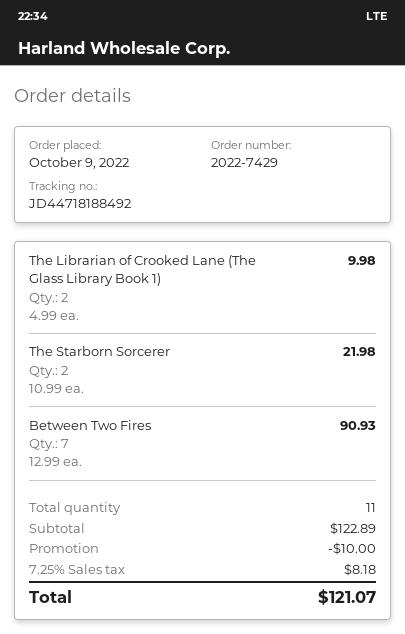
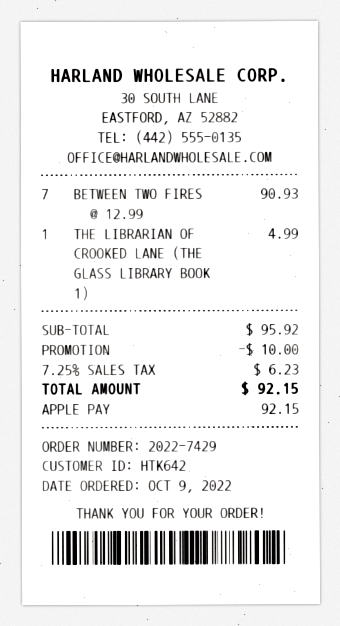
The Librarian of Crooked Lane (The Glass Library Book 1): 2 x 4.99 = 9.98 -> 1 x 4.99 = 4.99
The Starborn Sorcerer: 2 x 10.99 = 21.98 -> none
subtotal: 122.89 -> 95.92
tax: 7.25% = 8.18 -> 7.25% = 6.23
total: 121.07 -> 92.15

